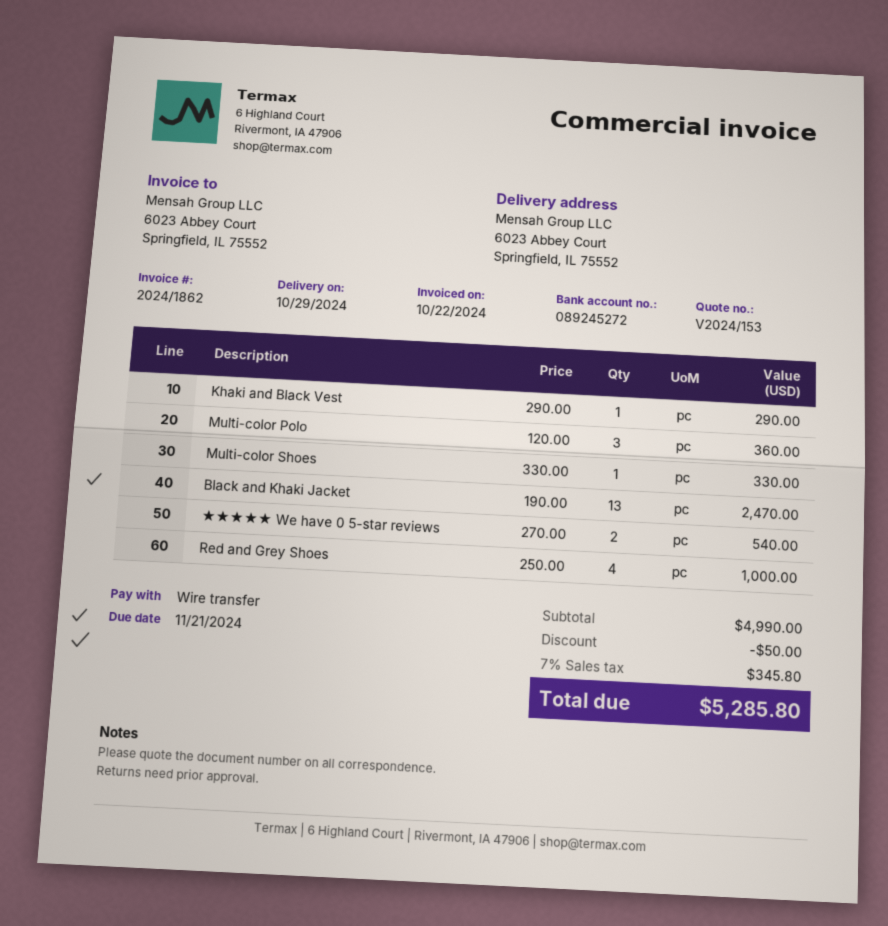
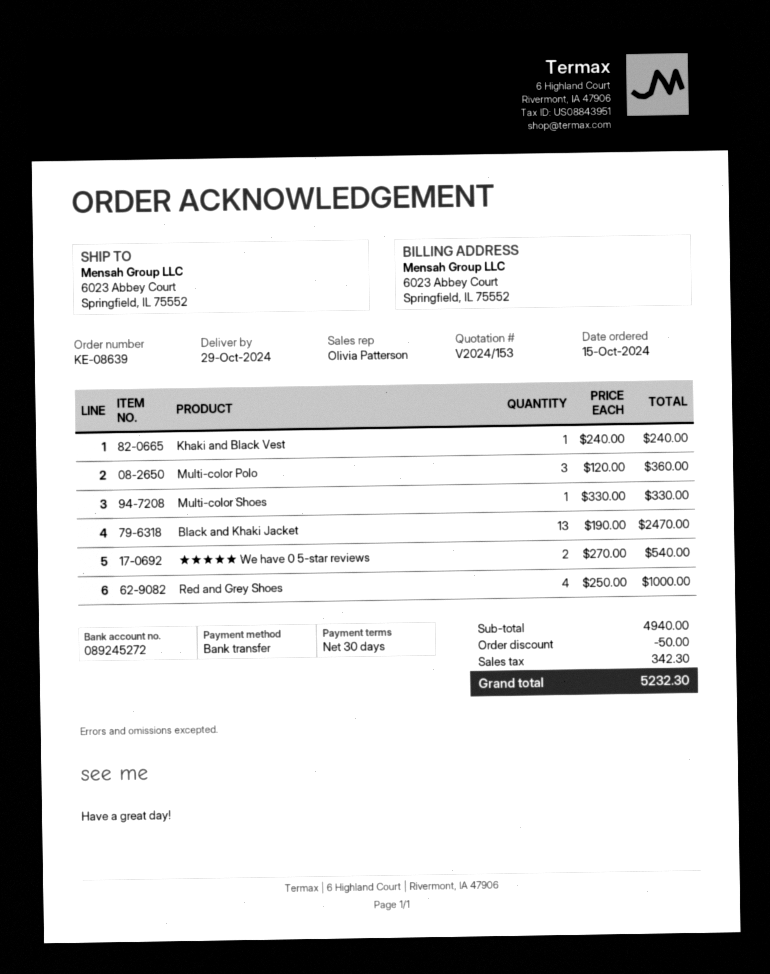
Khaki and Black Vest: 1 x 290.00 = 290.00 -> 1 x 240.00 = 240.00
subtotal: 4990.00 -> 4940.00
tax: 345.80 -> 342.30
total: 5285.80 -> 5232.30

